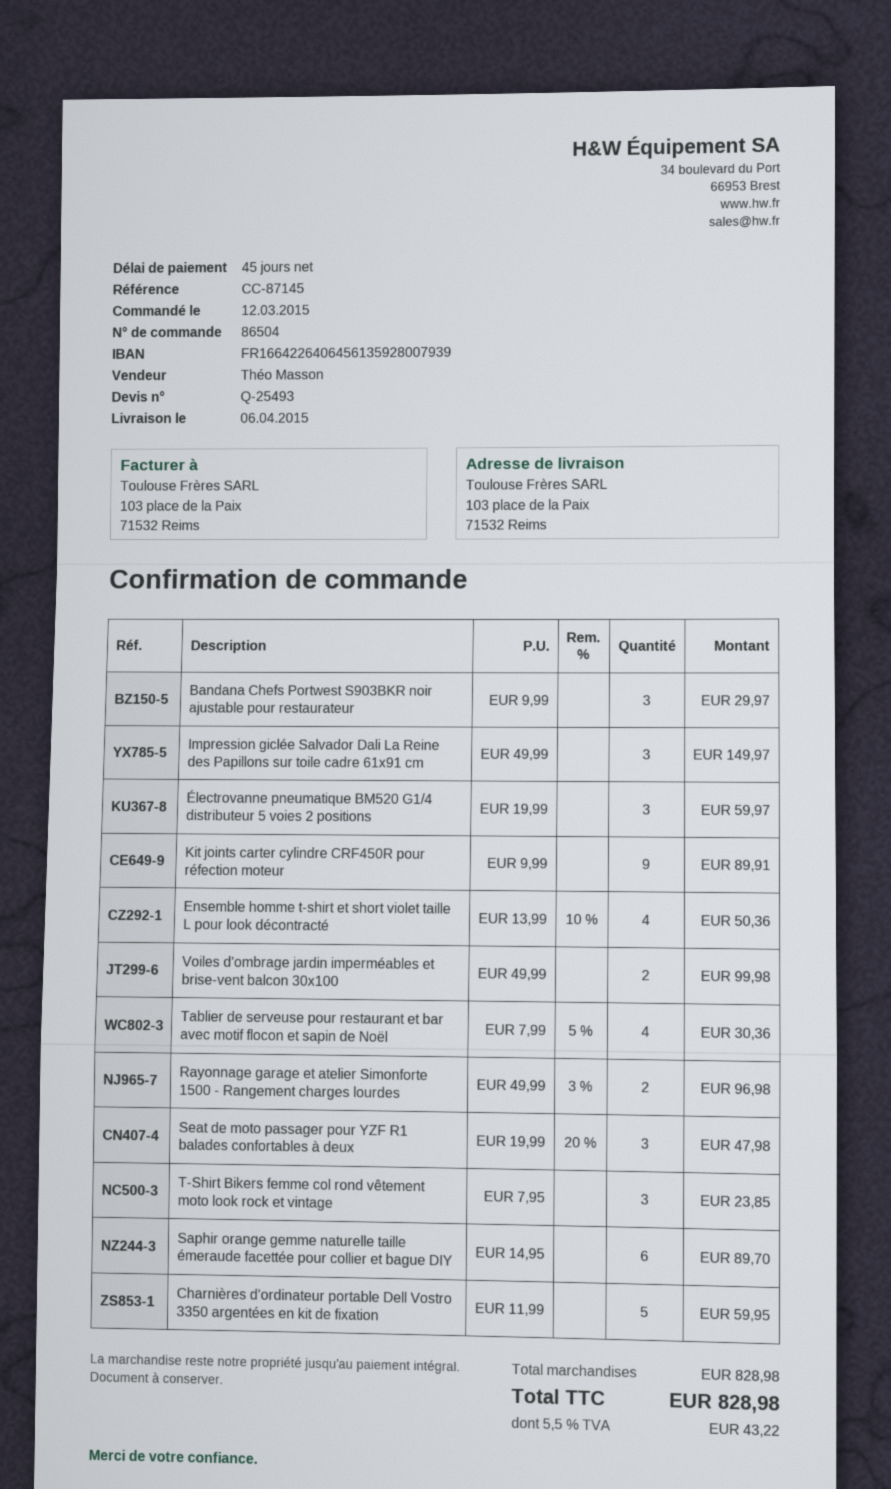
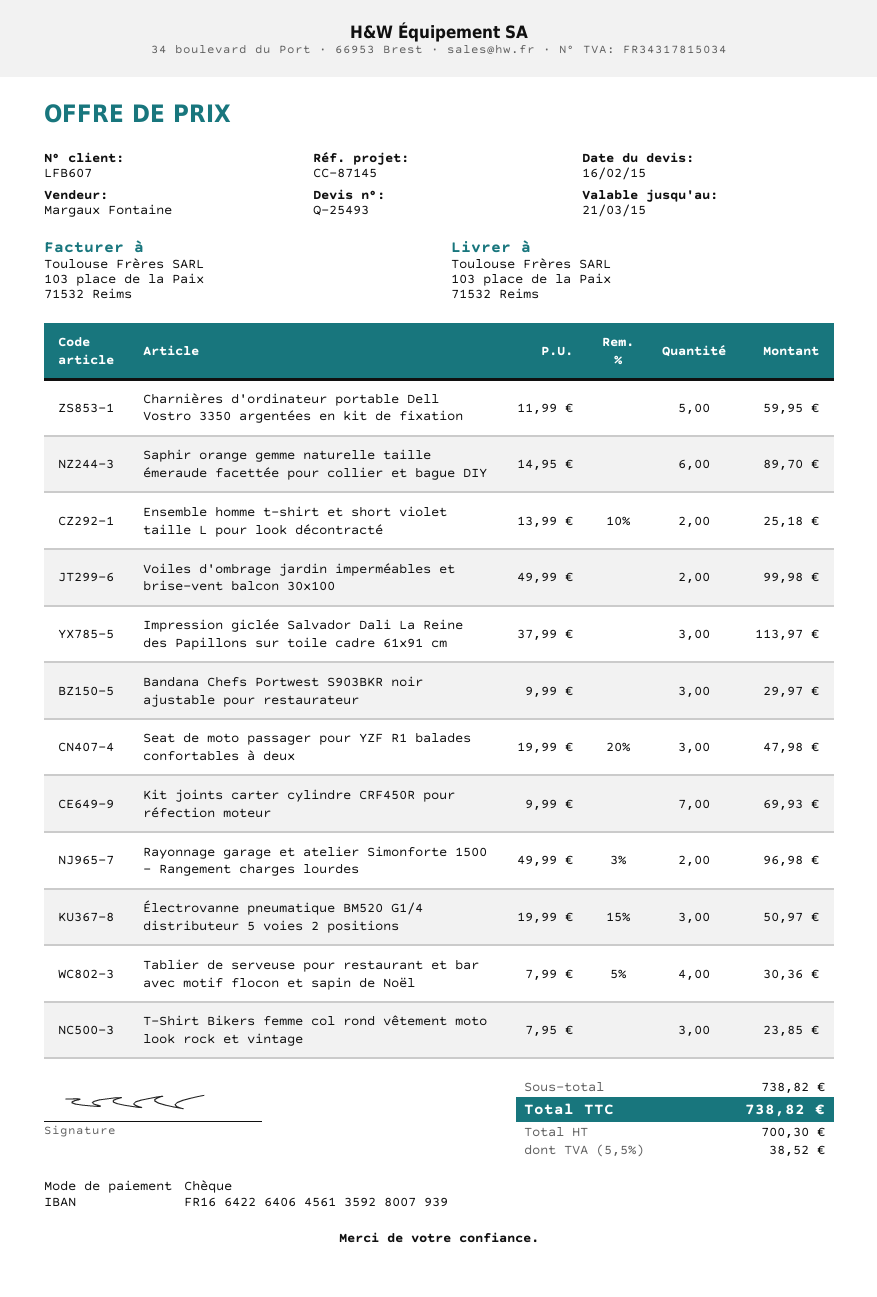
sales rep: Théo Masson -> Margaux Fontaine
Impression giclée Salvador Dali La Reine des Papillons sur toile cadre 61x91 cm: 3 x 49.99 = 149.97 -> 3 x 37.99 = 113.97
Électrovanne pneumatique BM520 G1/4 distributeur 5 voies 2 positions: 3 x 19.99 = 59.97 -> 3 x 19.99 - 15% = 50.97
Kit joints carter cylindre CRF450R pour réfection moteur: 9 x 9.99 = 89.91 -> 7 x 9.99 = 69.93
Ensemble homme t-shirt et short violet taille L pour look décontracté: 4 x 13.99 - 10% = 50.36 -> 2 x 13.99 - 10% = 25.18
subtotal: 828.98 -> 738.82
tax: 5.5% = 43.22 -> 5.5% = 38.52
total: 828.98 -> 738.82

